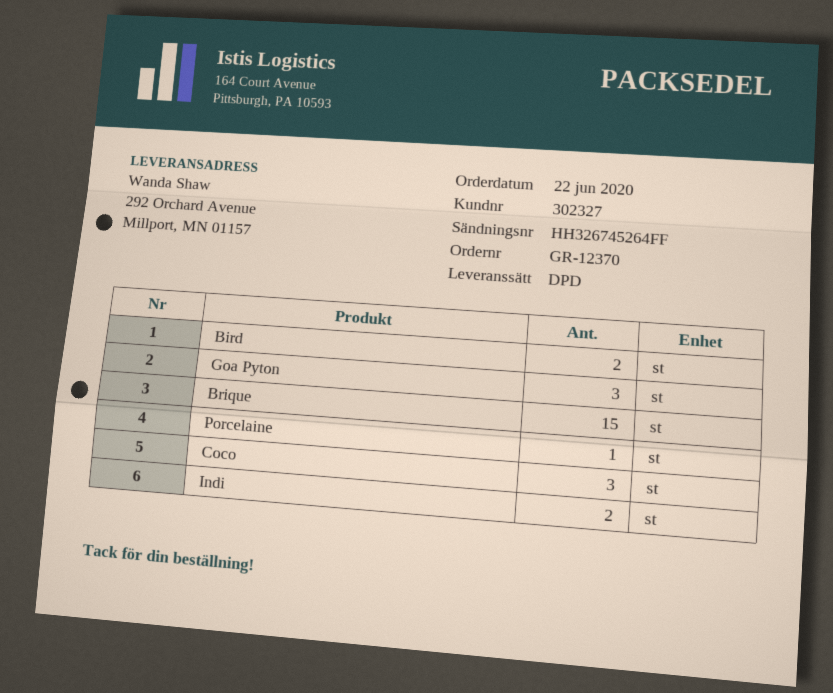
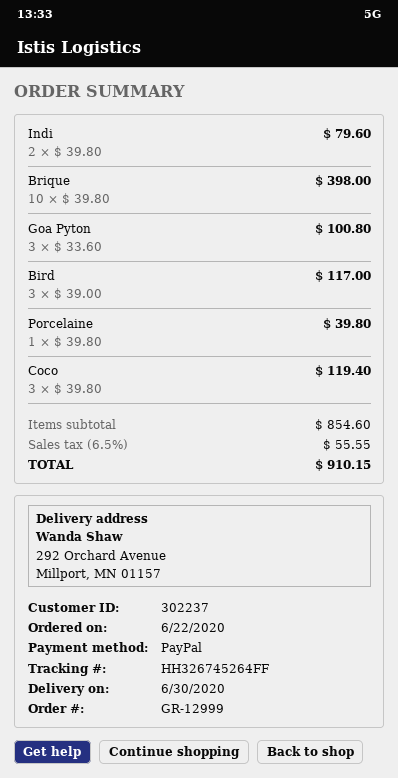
order number: GR-12370 -> GR-12999
customer number: 302327 -> 302237
Bird: 2 -> 3
Brique: 15 -> 10

